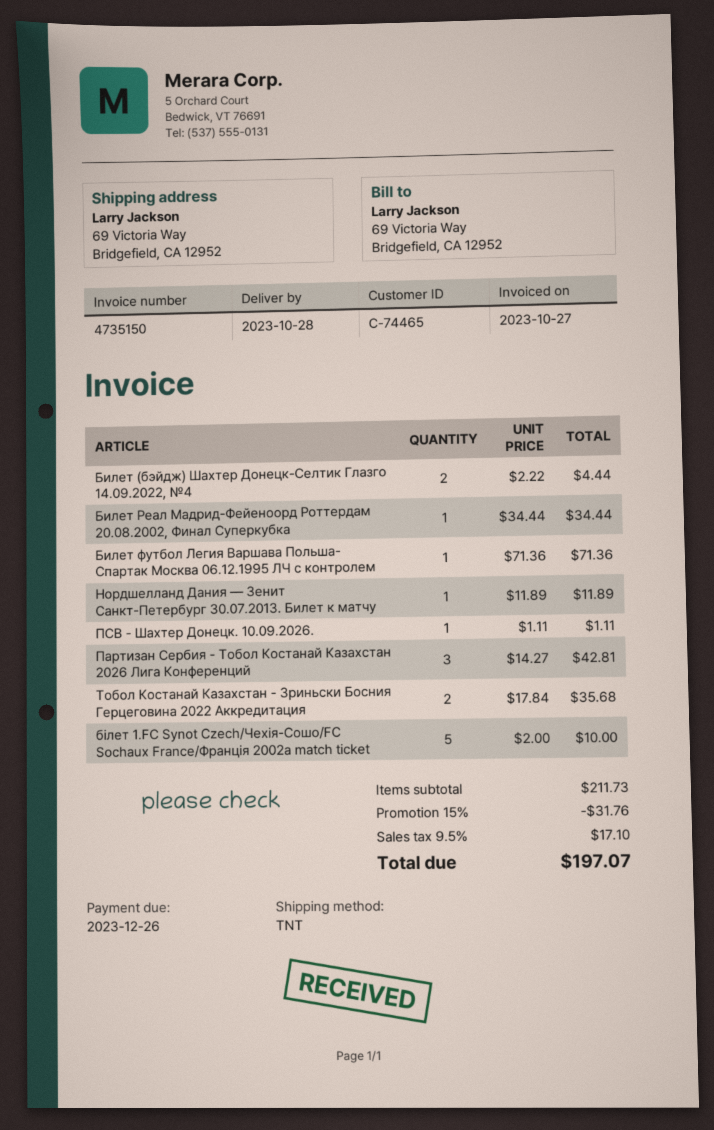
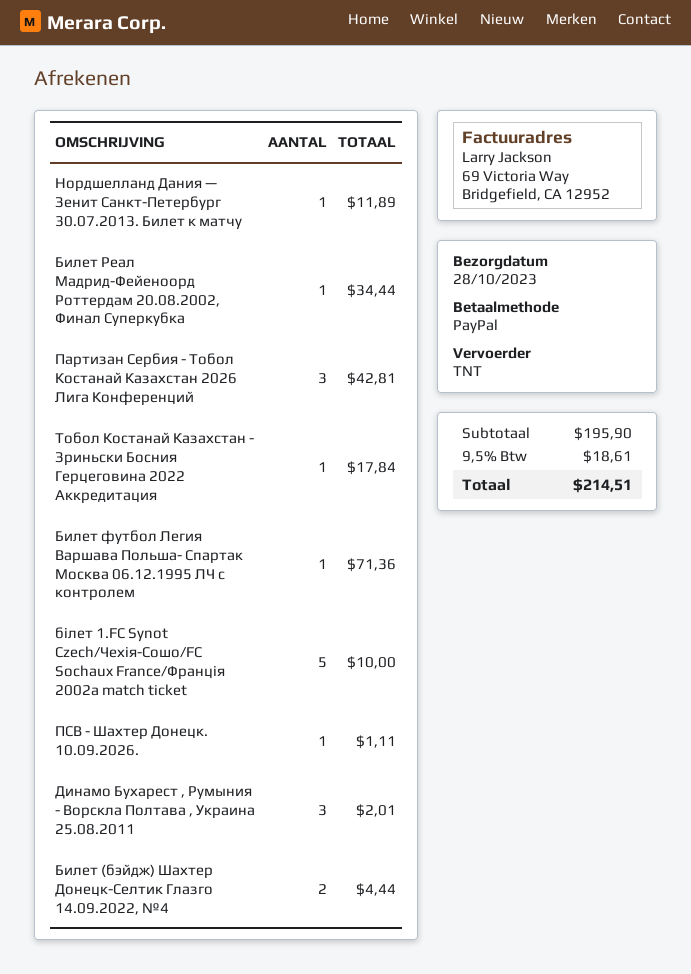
Тобол Костанай Казахстан - Зриньски Босния Герцеговина 2022 Аккредитация: 2 for 35.68 -> 1 for 17.84
Динамо Бухарест , Румыния - Ворскла Полтава , Украина 25.08.2011: none -> 3 for 2.01
subtotal: 211.73 -> 195.90
discount: 15% = 31.76 -> none
tax: 9.5% = 17.10 -> 9.5% = 18.61
total: 197.07 -> 214.51

